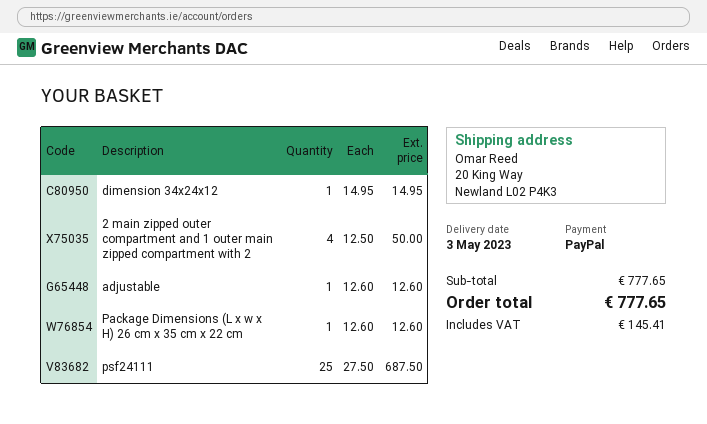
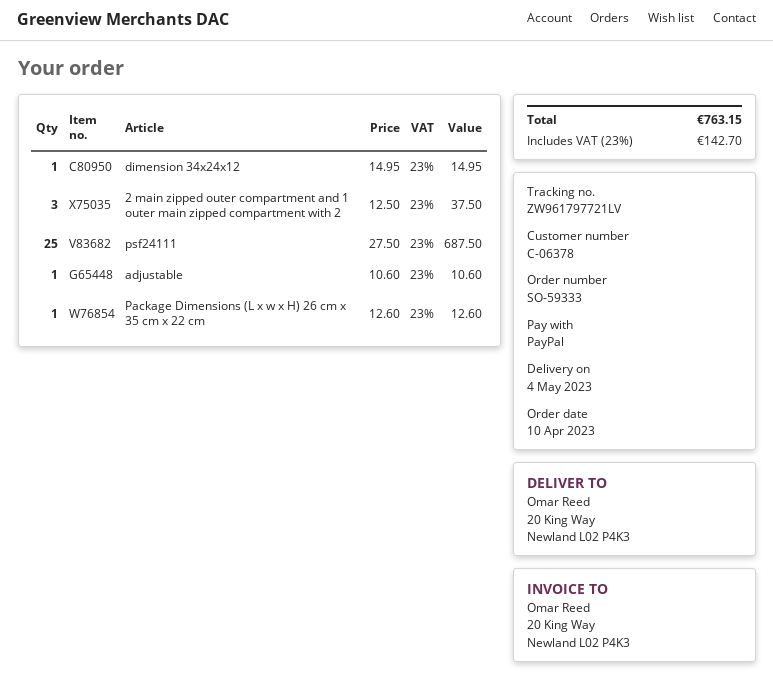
delivery date: 2023-05-03 -> 2023-05-04
2 main zipped outer compartment and 1 outer main zipped compartment with 2: 4 x 12.50 = 50.00 -> 3 x 12.50 = 37.50
adjustable: 1 x 12.60 = 12.60 -> 1 x 10.60 = 10.60
tax: 145.41 -> 142.70
total: 777.65 -> 763.15

